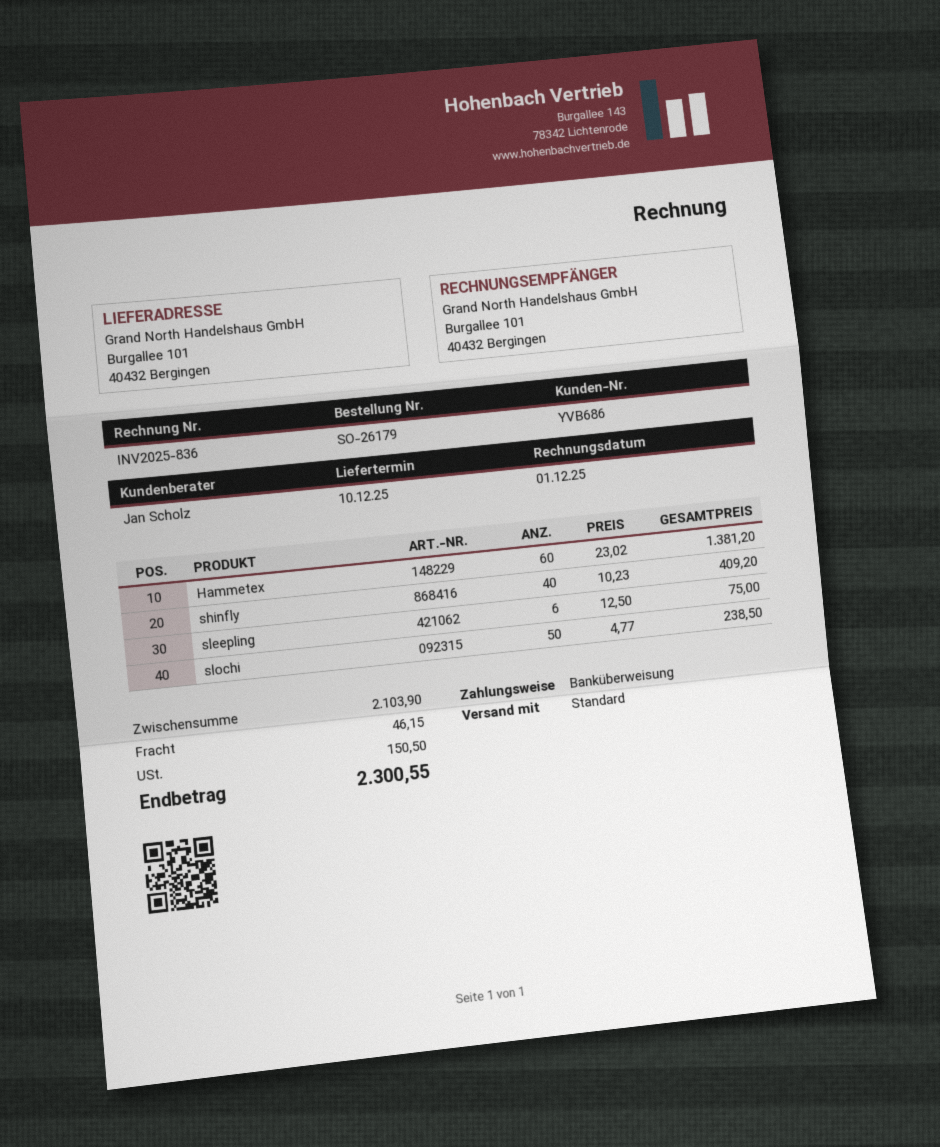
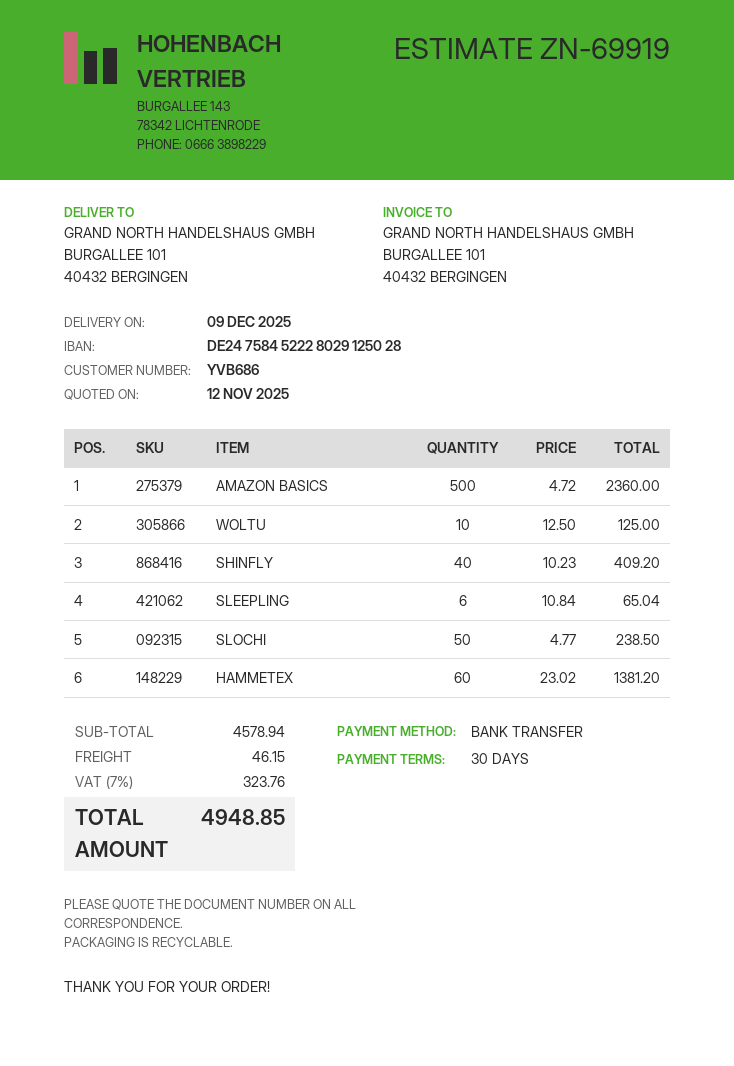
delivery date: 2025-12-10 -> 2025-12-09
sleepling: 6 x 12.50 = 75.00 -> 6 x 10.84 = 65.04
AMAZON BASICS: none -> 500 x 4.72 = 2360.00
WOLTU: none -> 10 x 12.50 = 125.00
subtotal: 2103.90 -> 4578.94
tax: 150.50 -> 323.76
total: 2300.55 -> 4948.85

